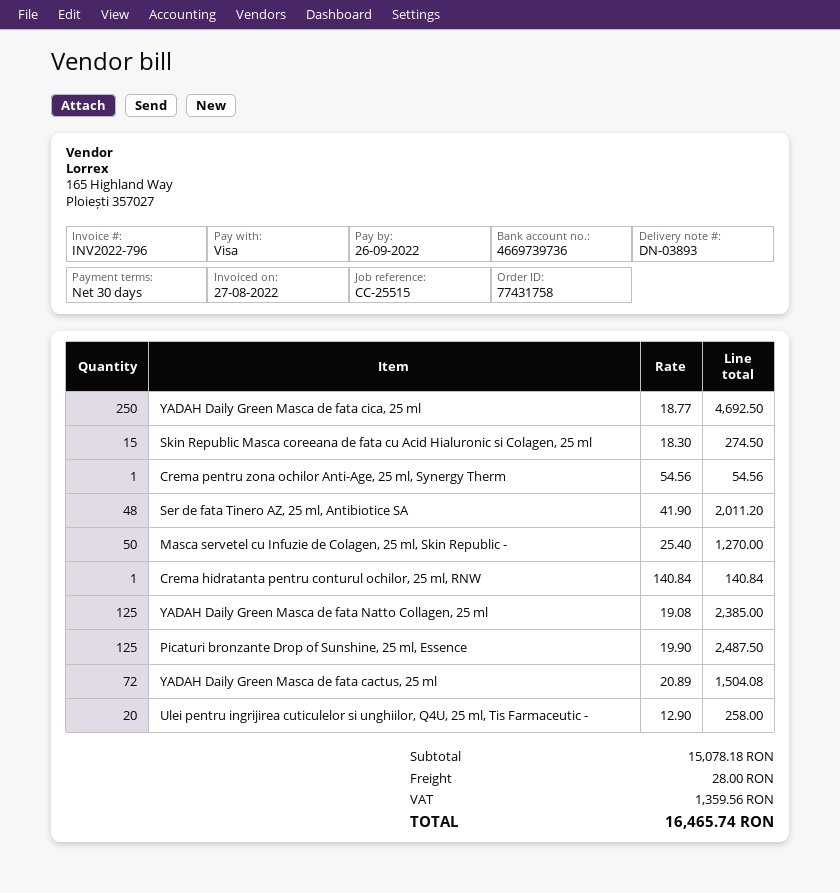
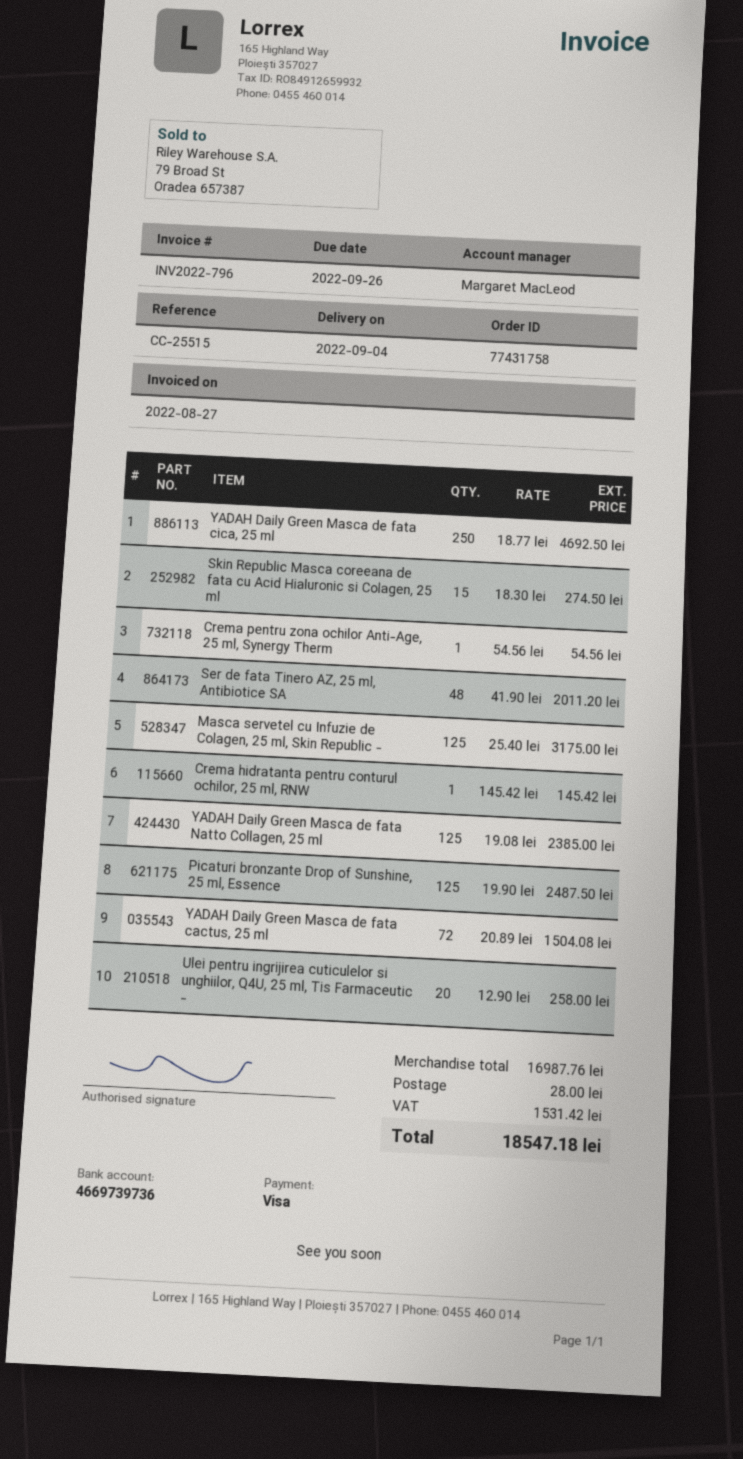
Masca servetel cu Infuzie de Colagen, 25 ml, Skin Republic -: 50 x 25.40 = 1270.00 -> 125 x 25.40 = 3175.00
Crema hidratanta pentru conturul ochilor, 25 ml, RNW: 1 x 140.84 = 140.84 -> 1 x 145.42 = 145.42
subtotal: 15078.18 -> 16987.76
tax: 1359.56 -> 1531.42
total: 16465.74 -> 18547.18

